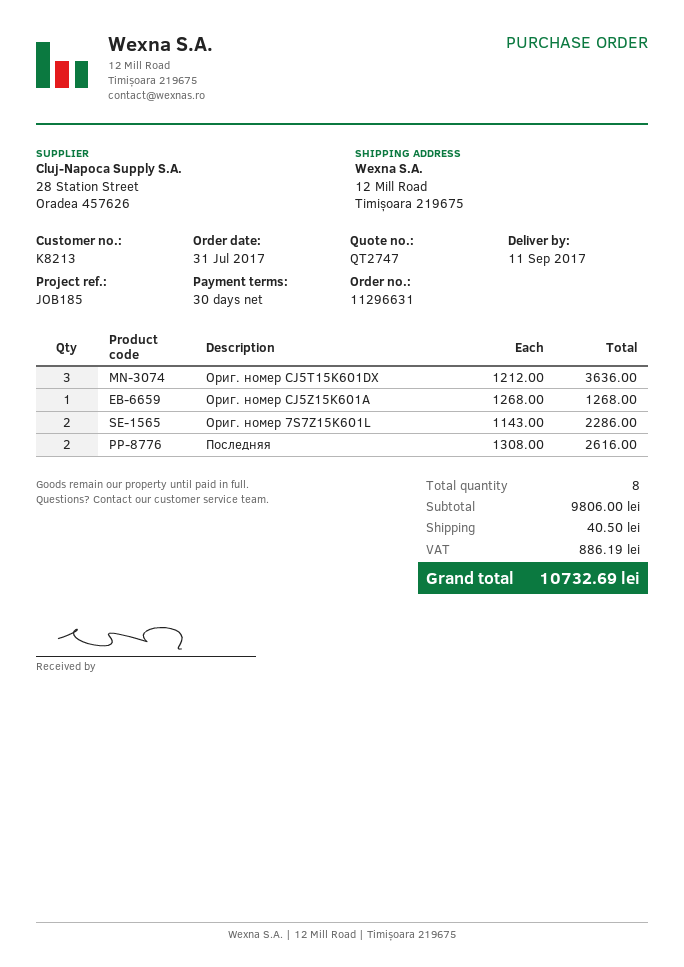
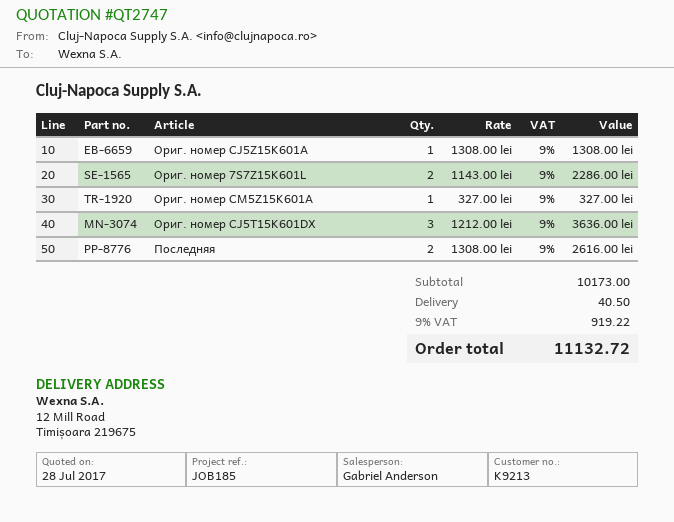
customer number: K8213 -> K9213
Ориг. номер CJ5Z15K601A: 1 x 1268.00 = 1268.00 -> 1 x 1308.00 = 1308.00
Ориг. номер CM5Z15K601A: none -> 1 x 327.00 = 327.00
subtotal: 9806.00 -> 10173.00
tax: 886.19 -> 919.22
total: 10732.69 -> 11132.72

